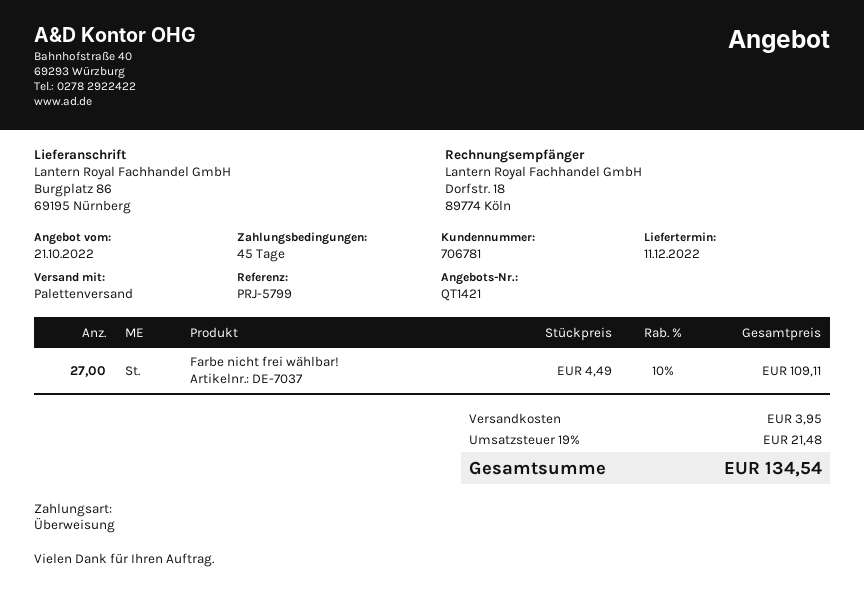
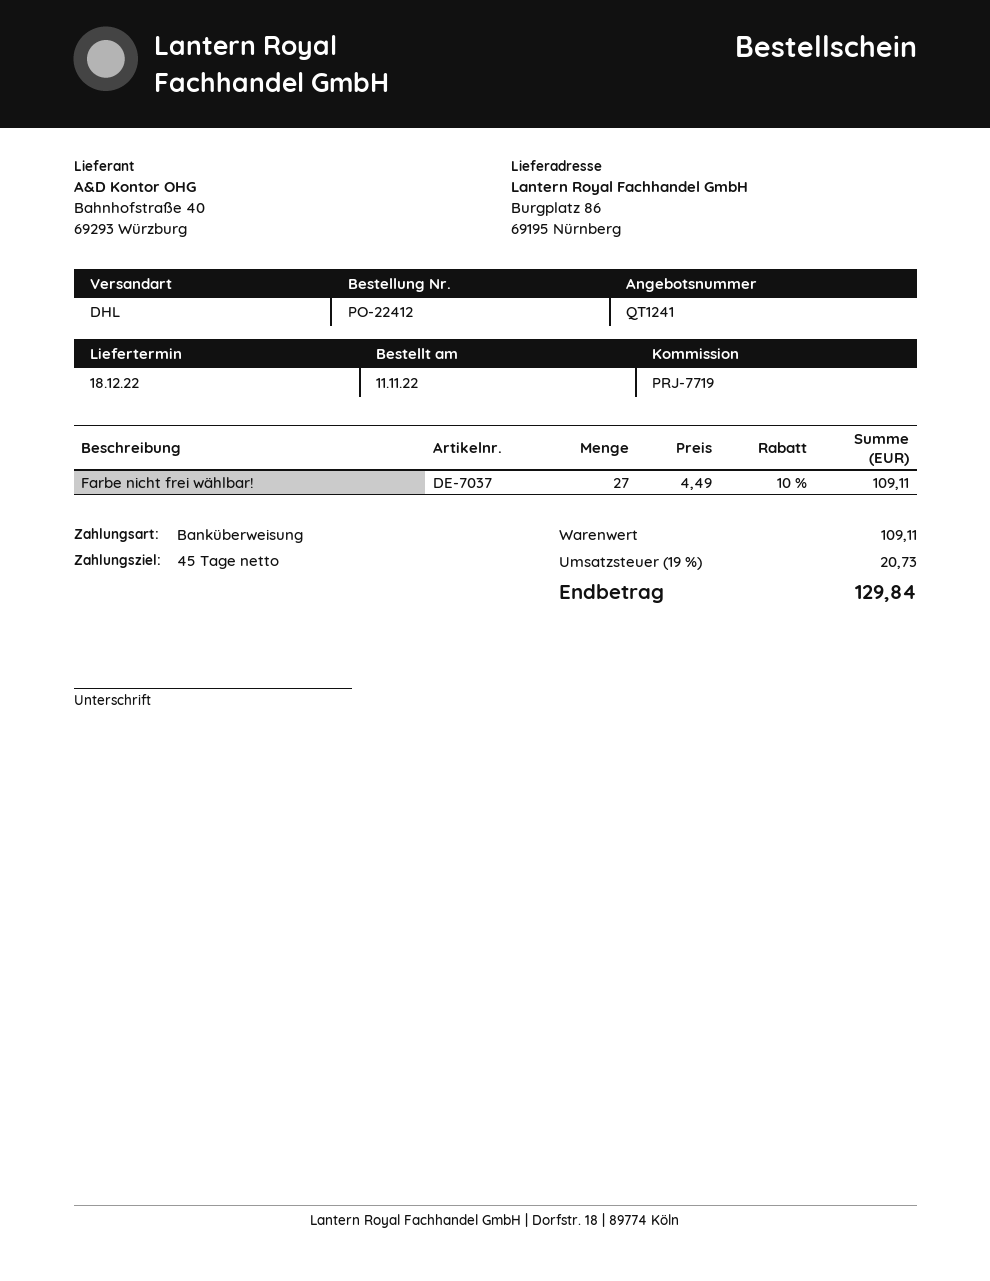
quote number: QT1421 -> QT1241
delivery date: 2022-12-11 -> 2022-12-18
reference: PRJ-5799 -> PRJ-7719
shipping method: pallet freight -> DHL
shipping: 3.95 -> none
tax: 19% = 21.48 -> 19% = 20.73
total: 134.54 -> 129.84

